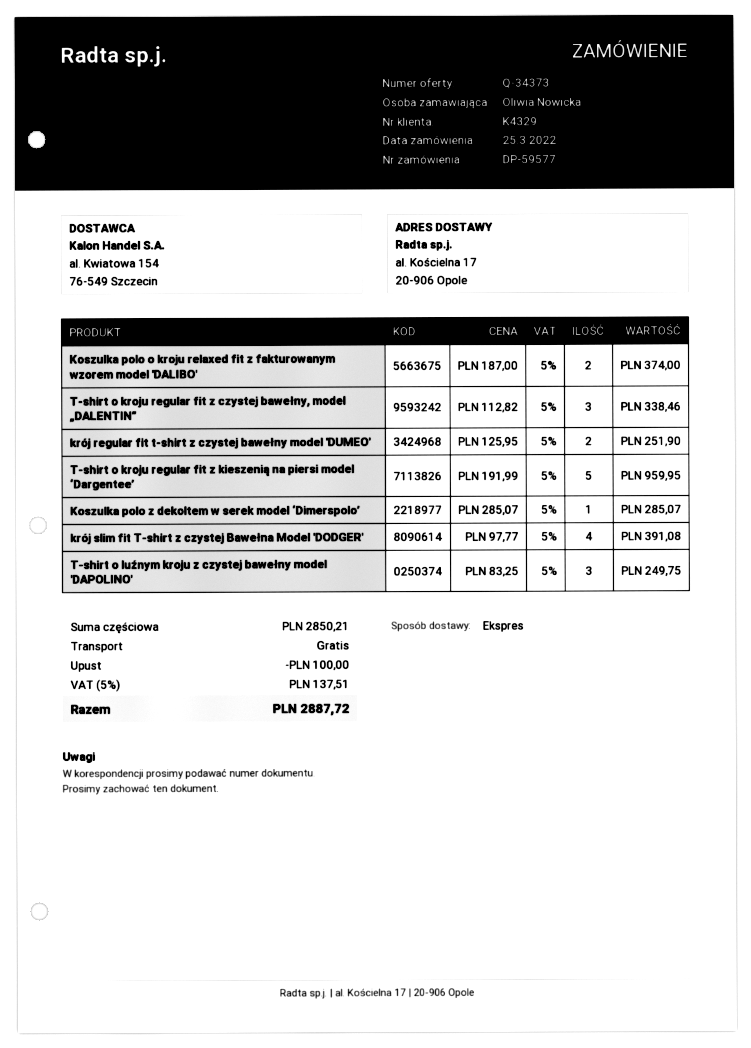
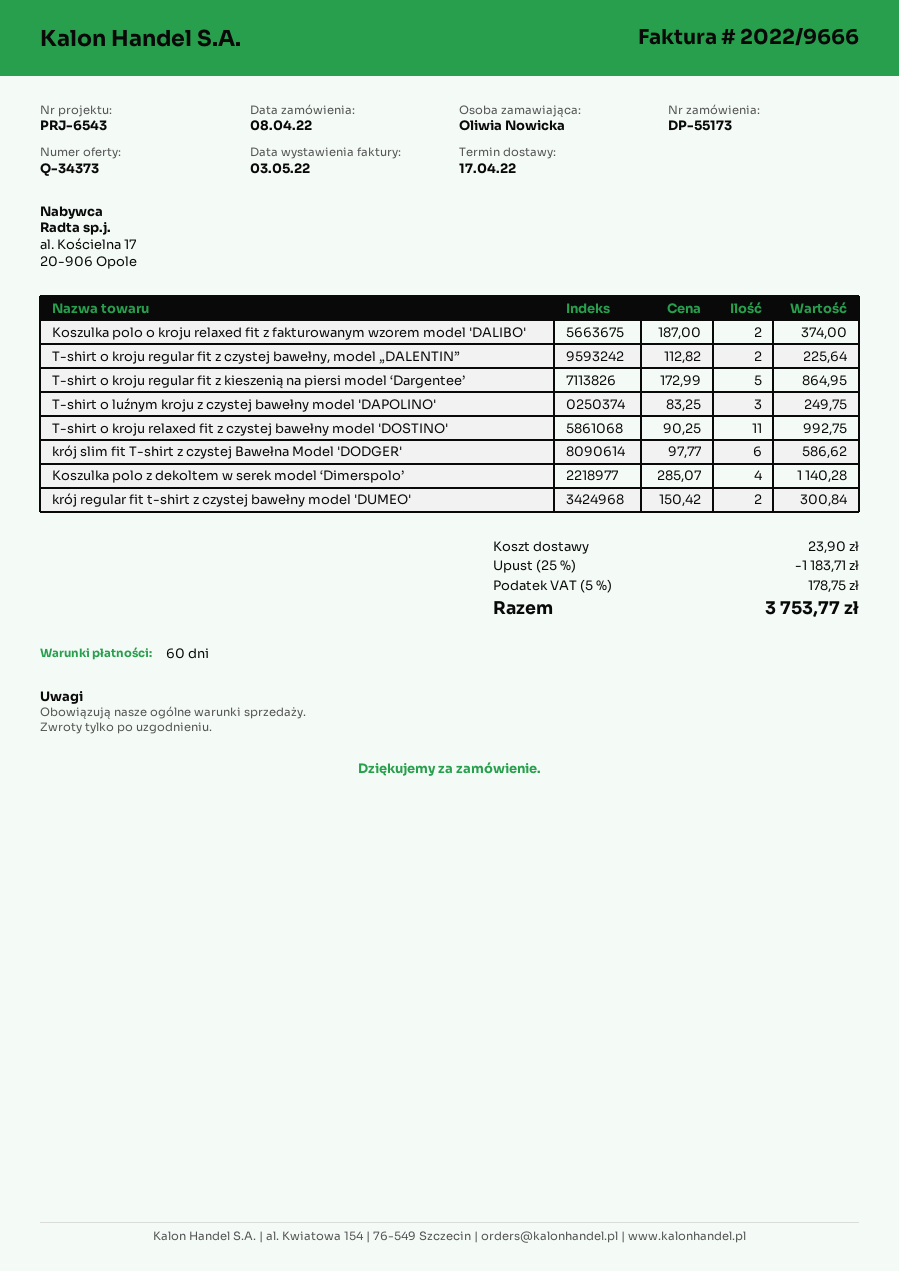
order number: DP-59577 -> DP-55173
order date: 2022-03-25 -> 2022-04-08
T-shirt o kroju regular fit z czystej bawełny, model „DALENTIN”: 3 x 112.82 = 338.46 -> 2 x 112.82 = 225.64
krój regular fit t-shirt z czystej bawełny model 'DUMEO': 2 x 125.95 = 251.90 -> 2 x 150.42 = 300.84
T-shirt o kroju regular fit z kieszenią na piersi model ‘Dargentee’: 5 x 191.99 = 959.95 -> 5 x 172.99 = 864.95
Koszulka polo z dekoltem w serek model ‘Dimerspolo’: 1 x 285.07 = 285.07 -> 4 x 285.07 = 1140.28
krój slim fit T-shirt z czystej Bawełna Model 'DODGER': 4 x 97.77 = 391.08 -> 6 x 97.77 = 586.62
T-shirt o kroju relaxed fit z czystej bawełny model 'DOSTINO': none -> 11 x 90.25 = 992.75
discount: 100.00 -> 1183.71
shipping: 0.00 -> 23.90
tax: 5% = 137.51 -> 5% = 178.75
total: 2887.72 -> 3753.77

